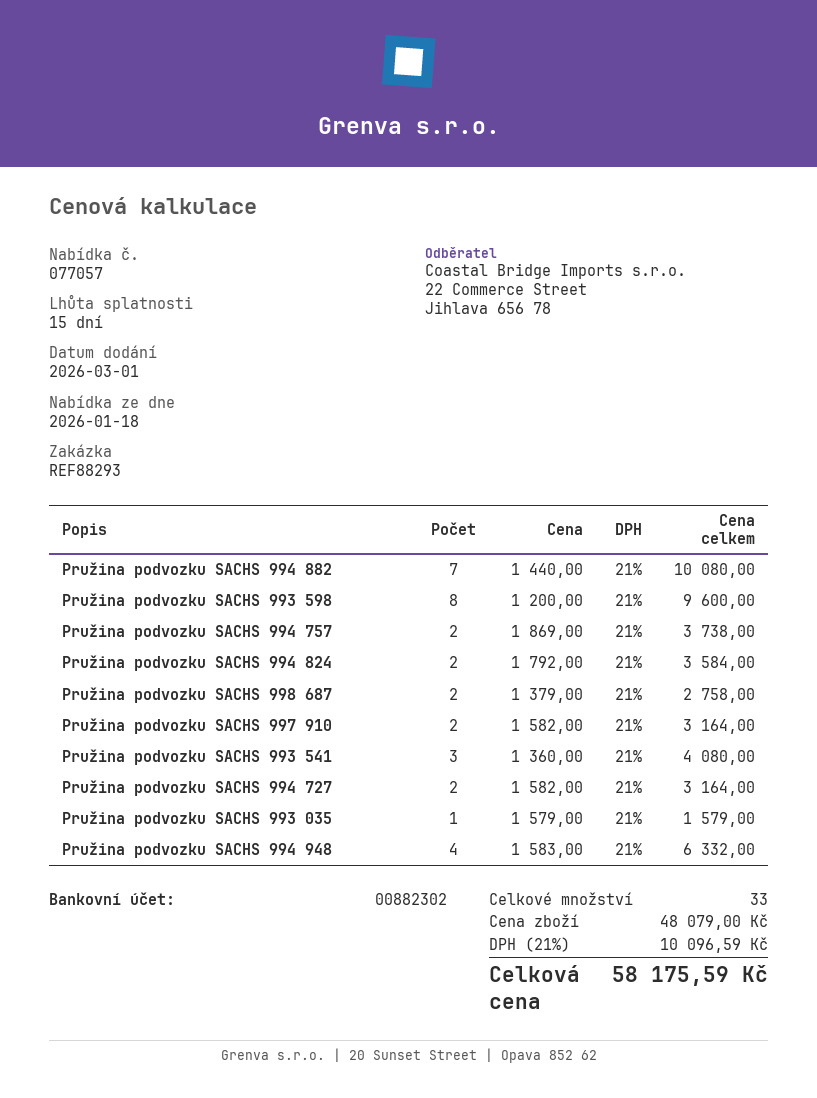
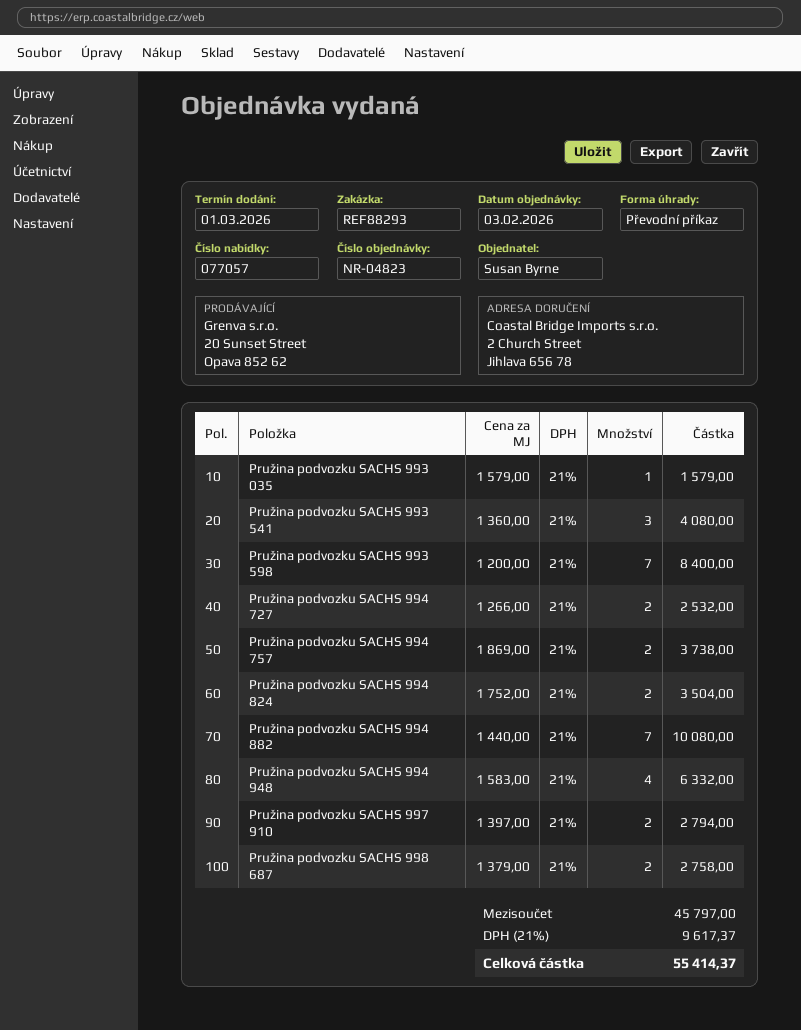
Pružina podvozku SACHS 993 598: 8 x 1200.00 = 9600.00 -> 7 x 1200.00 = 8400.00
Pružina podvozku SACHS 994 824: 2 x 1792.00 = 3584.00 -> 2 x 1752.00 = 3504.00
Pružina podvozku SACHS 997 910: 2 x 1582.00 = 3164.00 -> 2 x 1397.00 = 2794.00
Pružina podvozku SACHS 994 727: 2 x 1582.00 = 3164.00 -> 2 x 1266.00 = 2532.00
subtotal: 48079.00 -> 45797.00
tax: 21% = 10096.59 -> 21% = 9617.37
total: 58175.59 -> 55414.37

